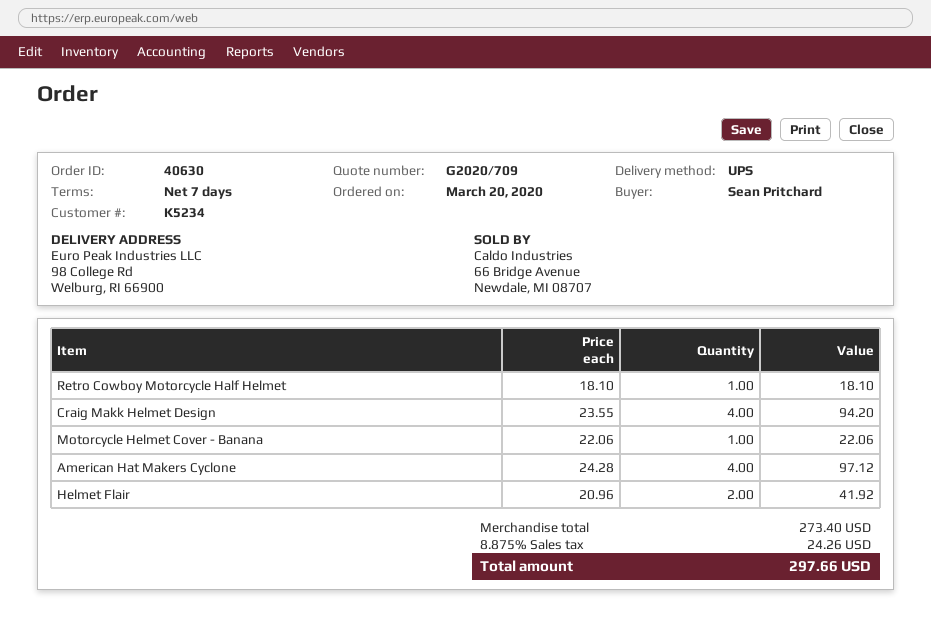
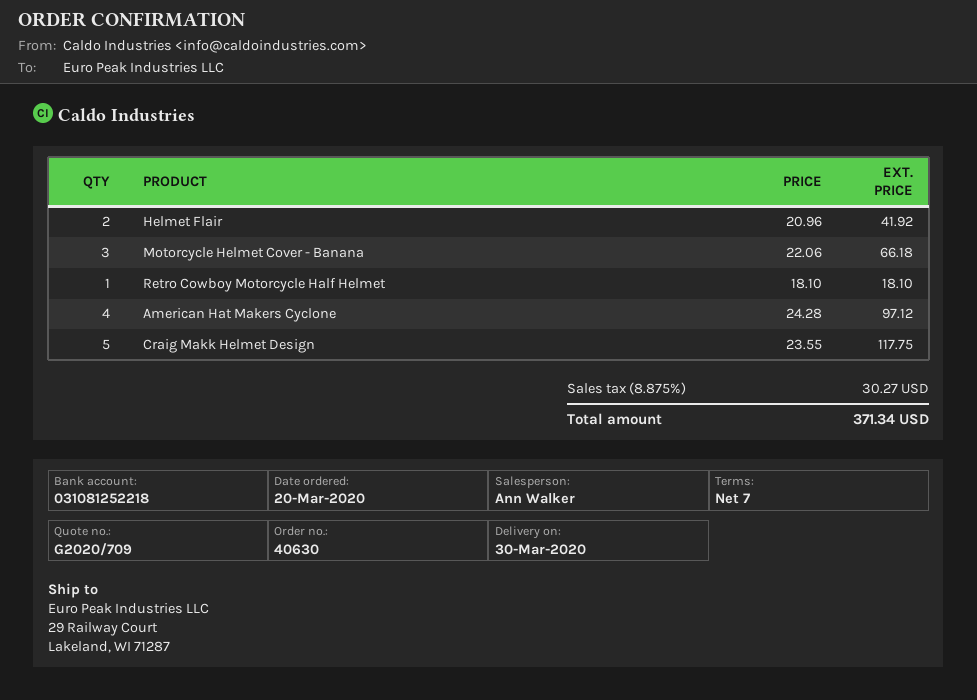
ship to: 98 College Rd, Welburg, RI 66900 -> 29 Railway Court, Lakeland, WI 71287
Craig Makk Helmet Design: 4 x 23.55 = 94.20 -> 5 x 23.55 = 117.75
Motorcycle Helmet Cover - Banana: 1 x 22.06 = 22.06 -> 3 x 22.06 = 66.18
tax: 8.875% = 24.26 -> 8.875% = 30.27
total: 297.66 -> 371.34

